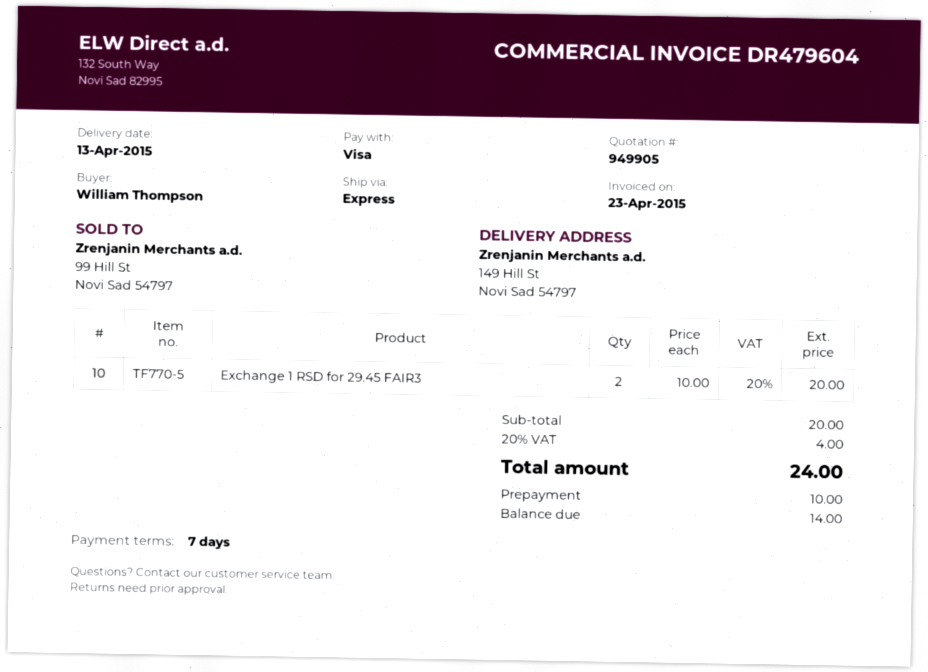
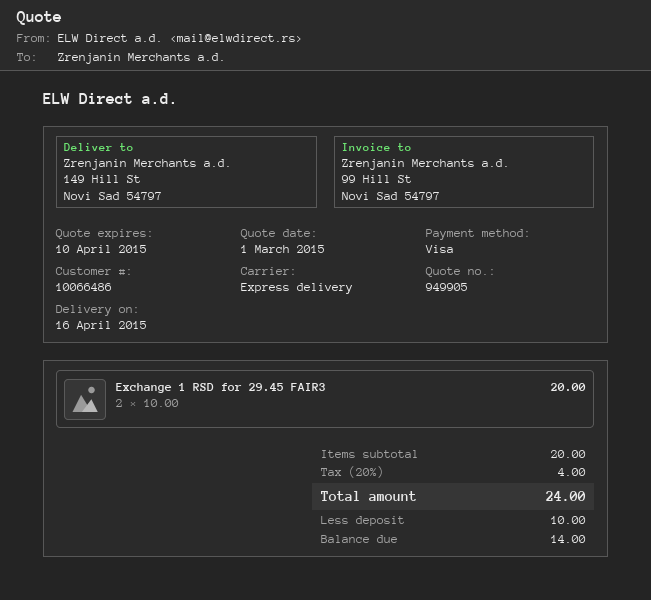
delivery date: 2015-04-13 -> 2015-04-16

